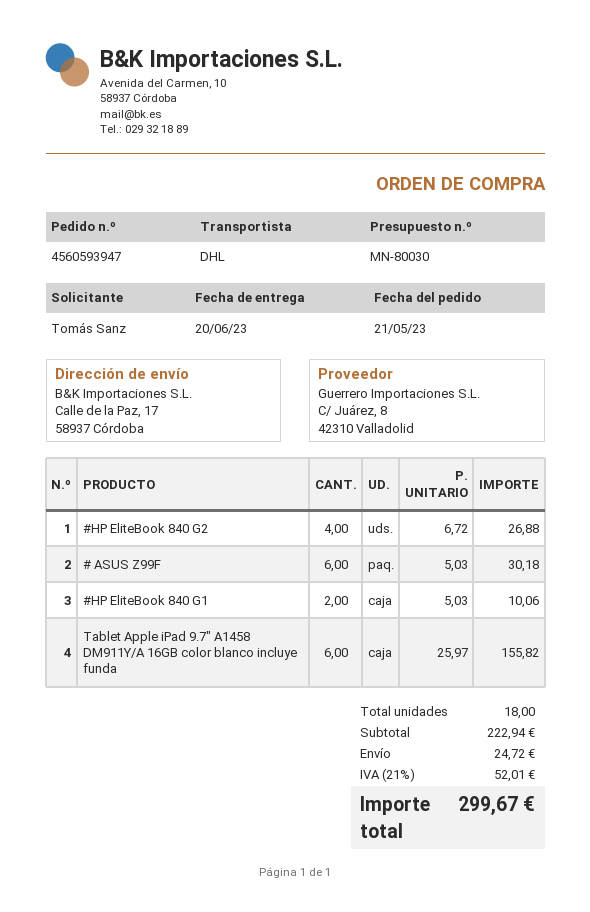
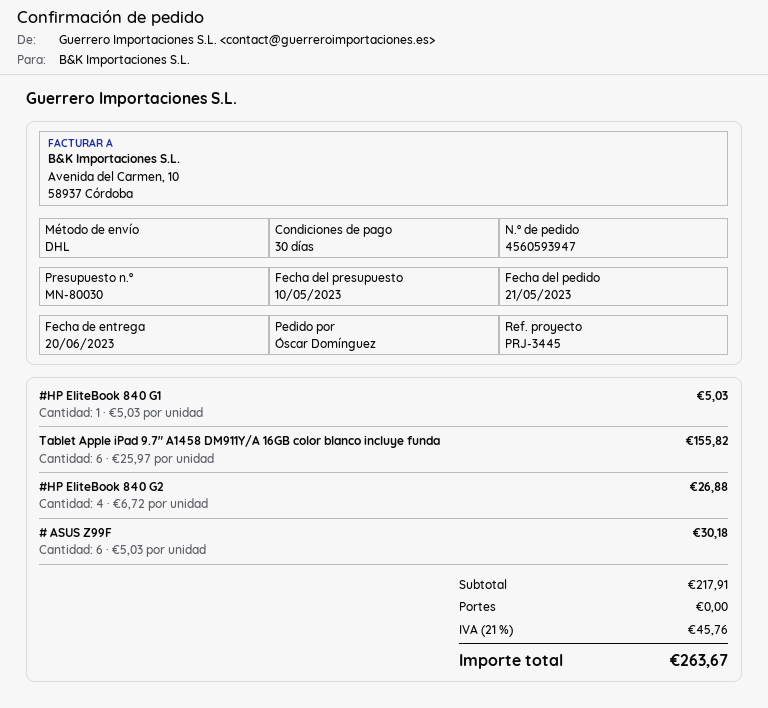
ordered by: Tomás Sanz -> Óscar Domínguez
#HP EliteBook 840 G1: 2 x 5.03 = 10.06 -> 1 x 5.03 = 5.03
subtotal: 222.94 -> 217.91
shipping: 24.72 -> 0.00
tax: 21% = 52.01 -> 21% = 45.76
total: 299.67 -> 263.67

